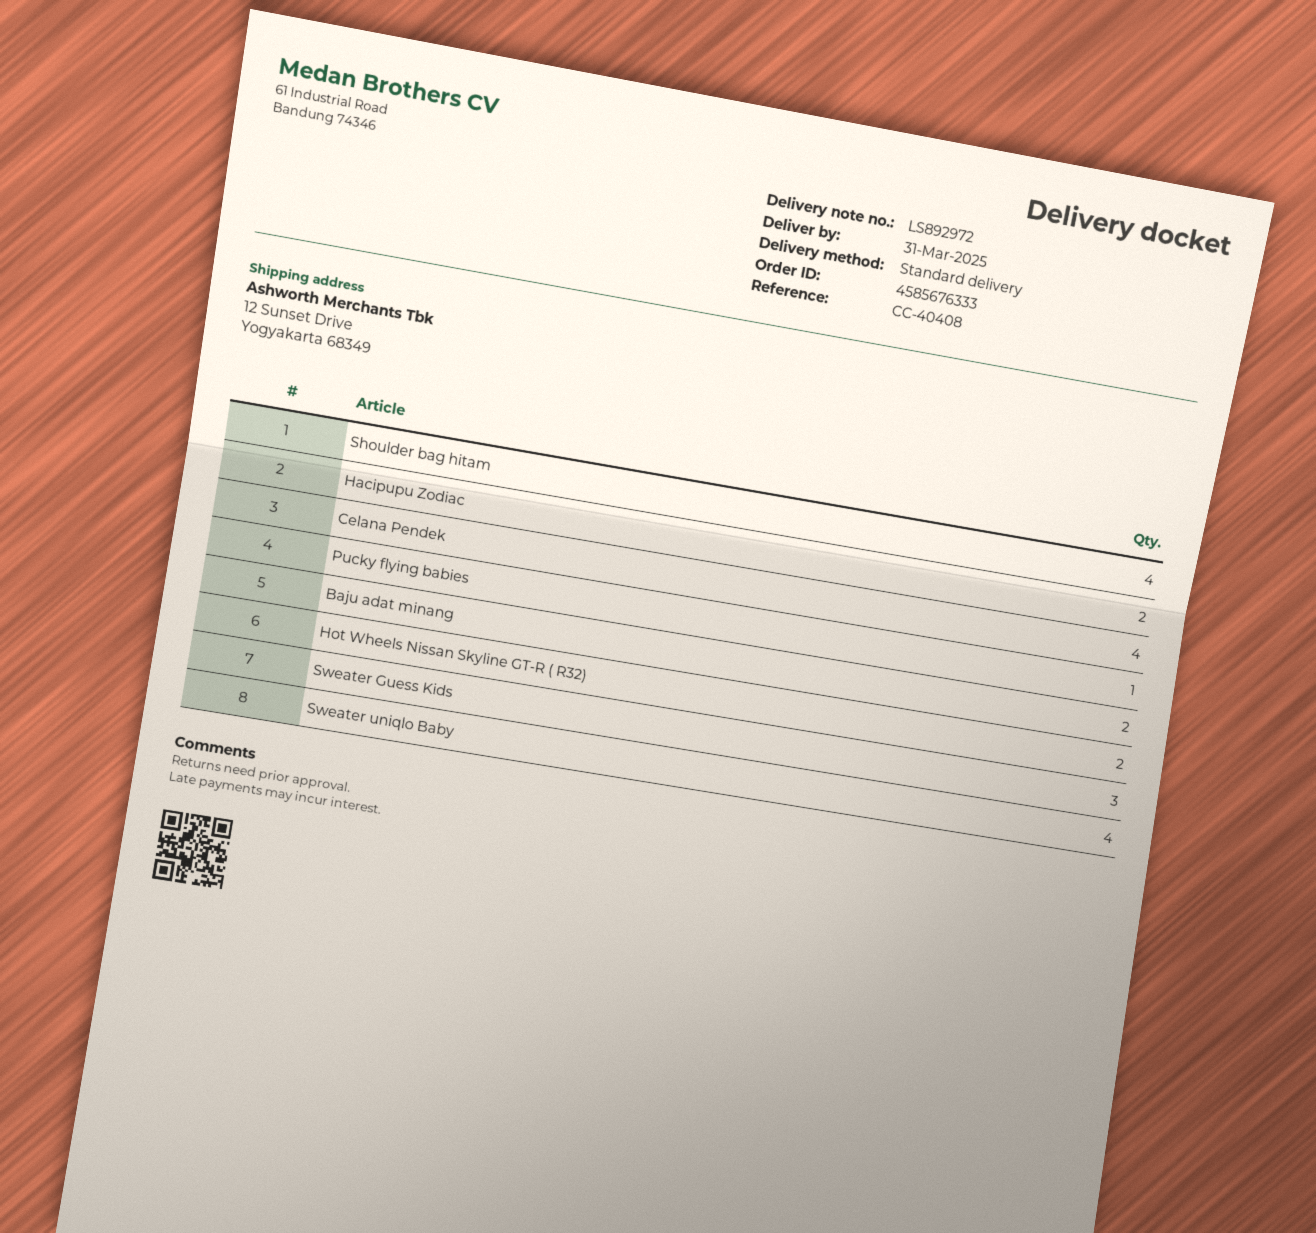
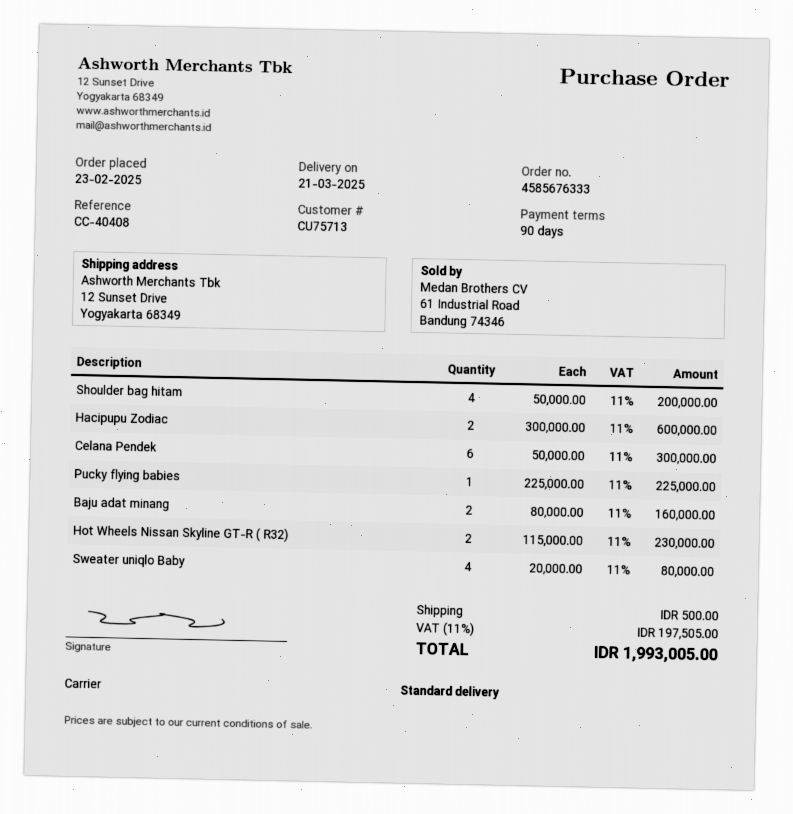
delivery date: 2025-03-31 -> 2025-03-21
Celana Pendek: 4 -> 6
Sweater Guess Kids: 3 -> none

